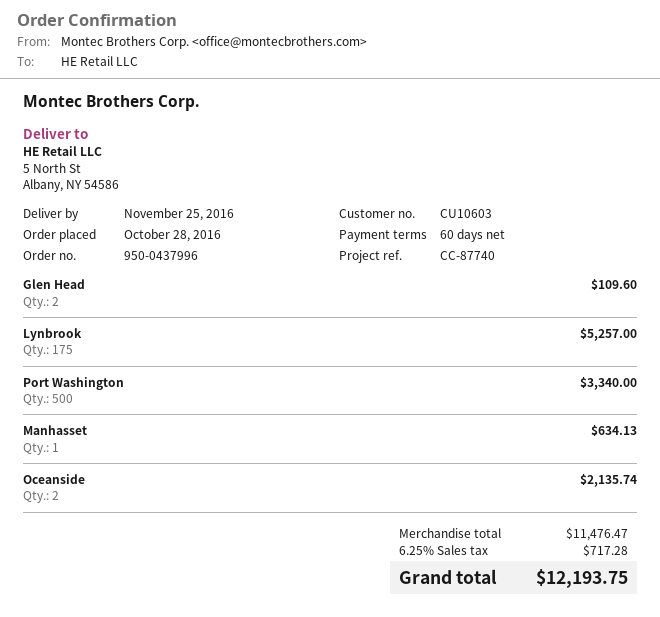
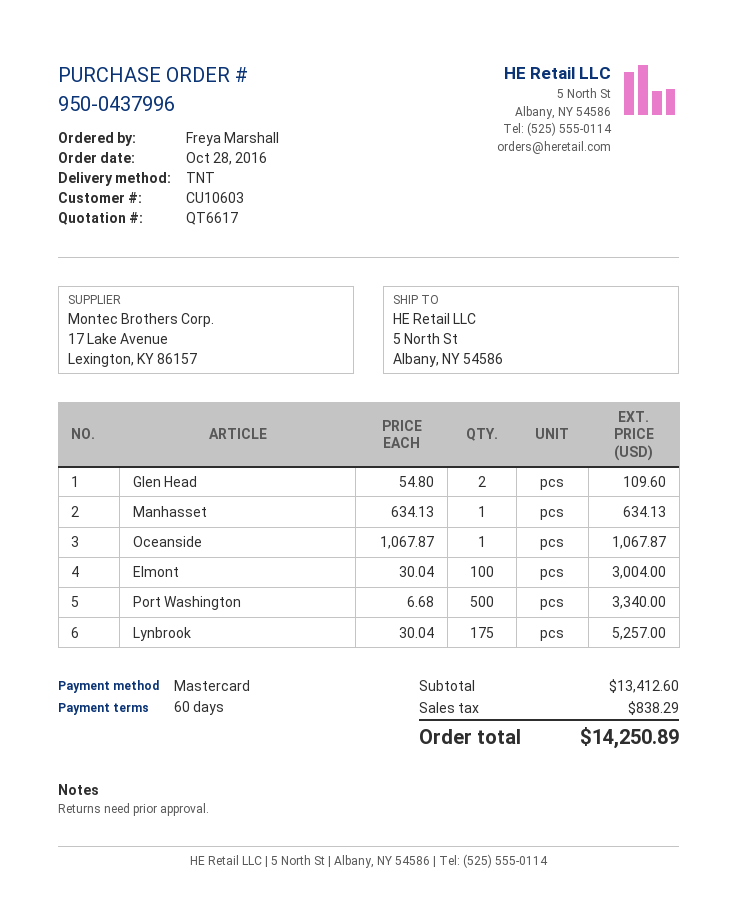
Oceanside: 2 for 2135.74 -> 1 for 1067.87
Elmont: none -> 100 for 3004.00
subtotal: 11476.47 -> 13412.60
tax: 717.28 -> 838.29
total: 12193.75 -> 14250.89

